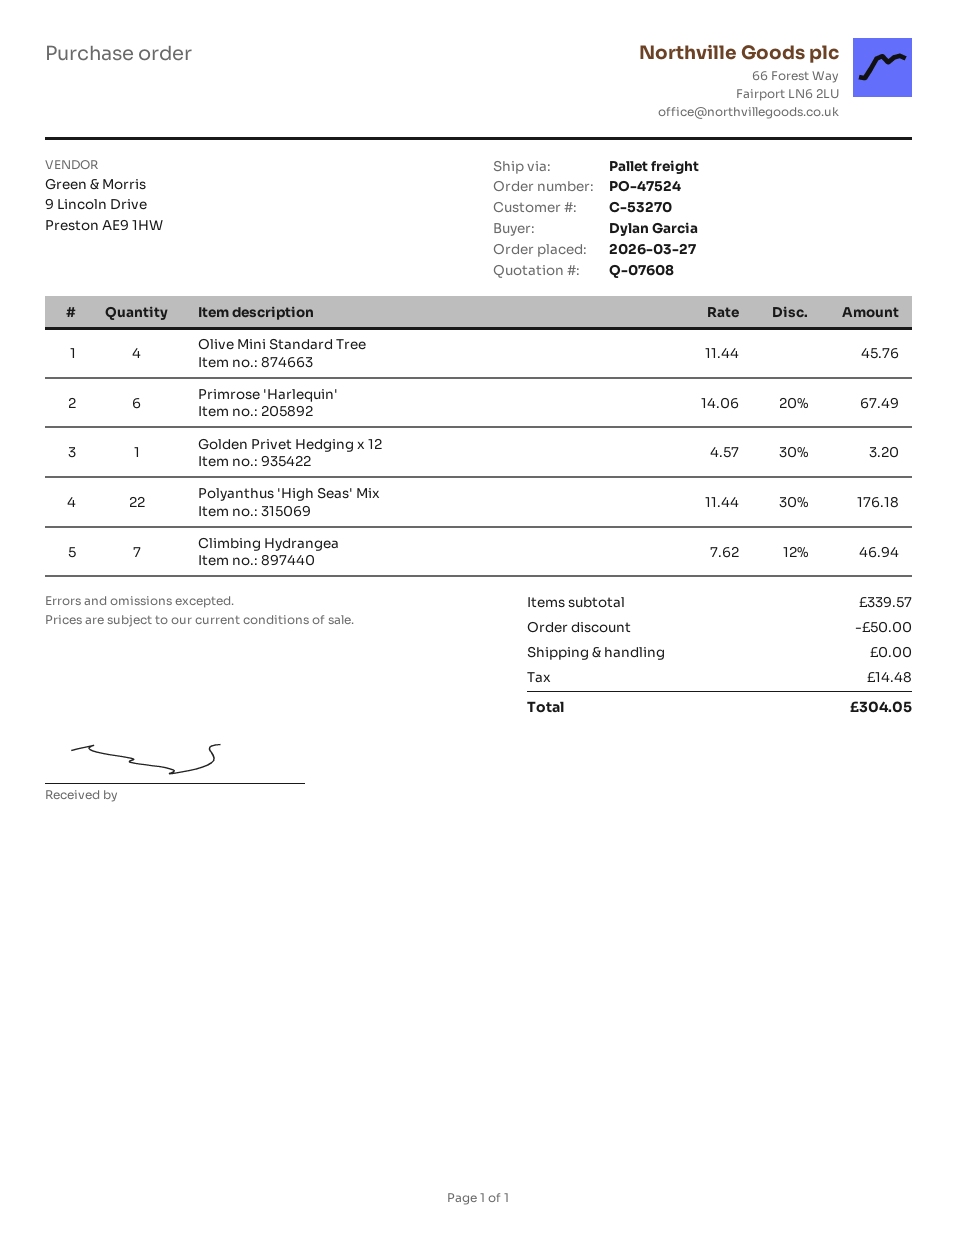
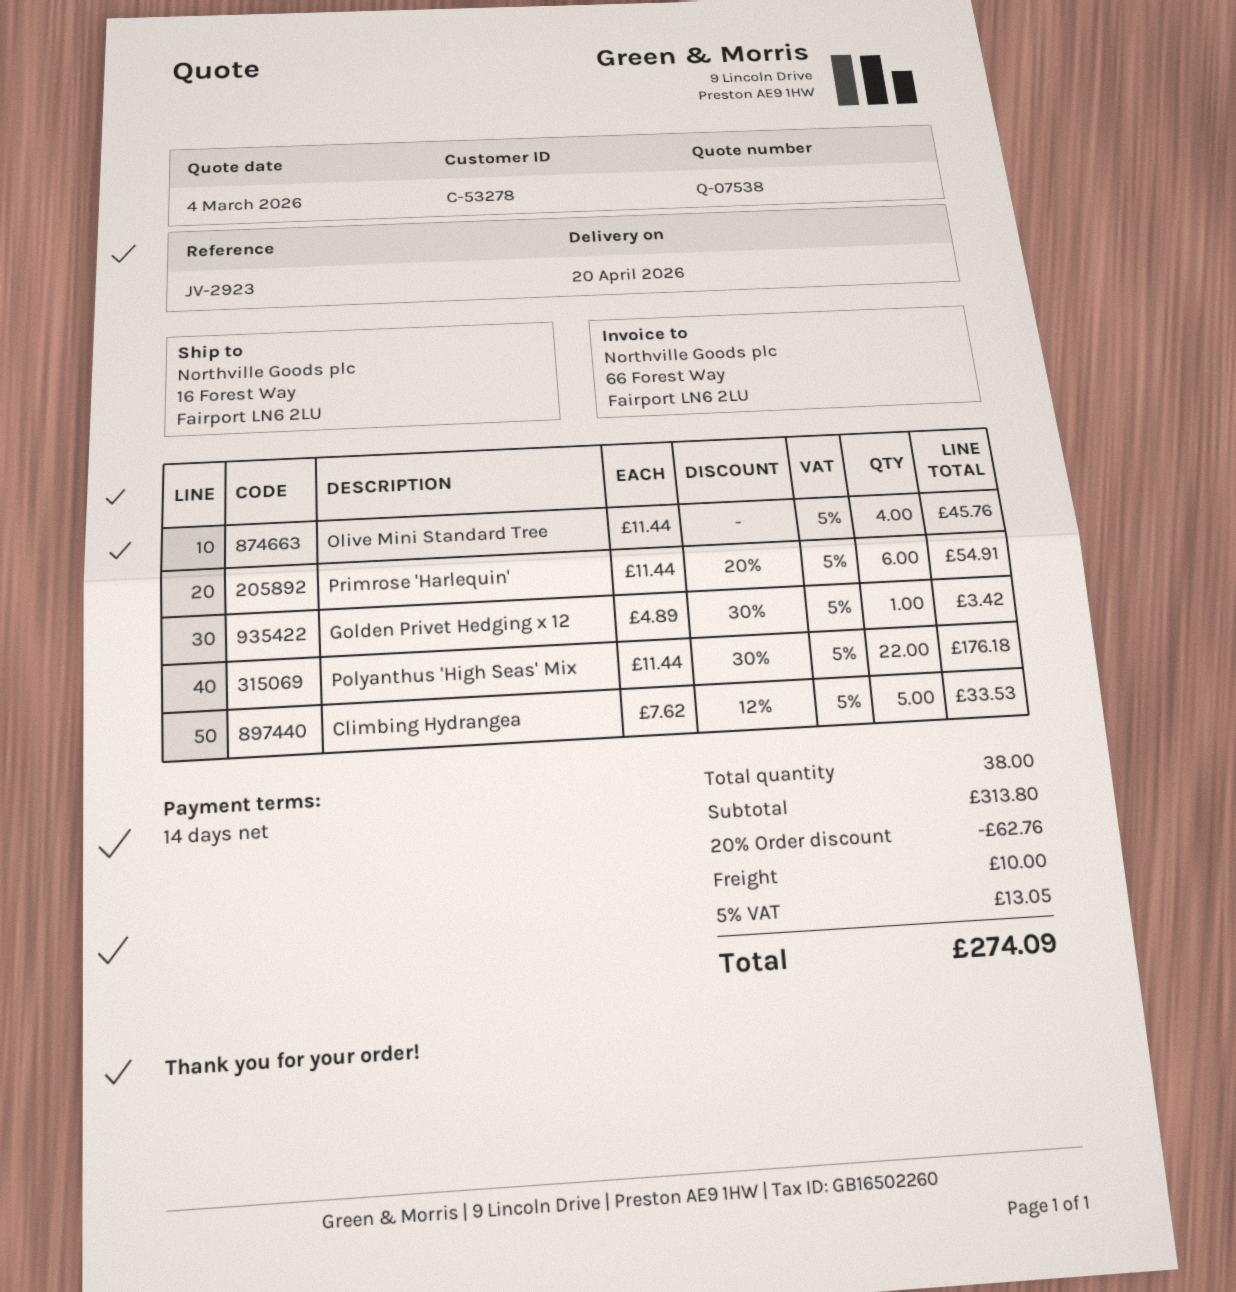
quote number: Q-07608 -> Q-07538
customer number: C-53270 -> C-53278
Primrose 'Harlequin': 6 x 14.06 - 20% = 67.49 -> 6 x 11.44 - 20% = 54.91
Golden Privet Hedging x 12: 1 x 4.57 - 30% = 3.20 -> 1 x 4.89 - 30% = 3.42
Climbing Hydrangea: 7 x 7.62 - 12% = 46.94 -> 5 x 7.62 - 12% = 33.53
subtotal: 339.57 -> 313.80
discount: 50.00 -> 62.76
shipping: 0.00 -> 10.00
tax: 14.48 -> 13.05
total: 304.05 -> 274.09

